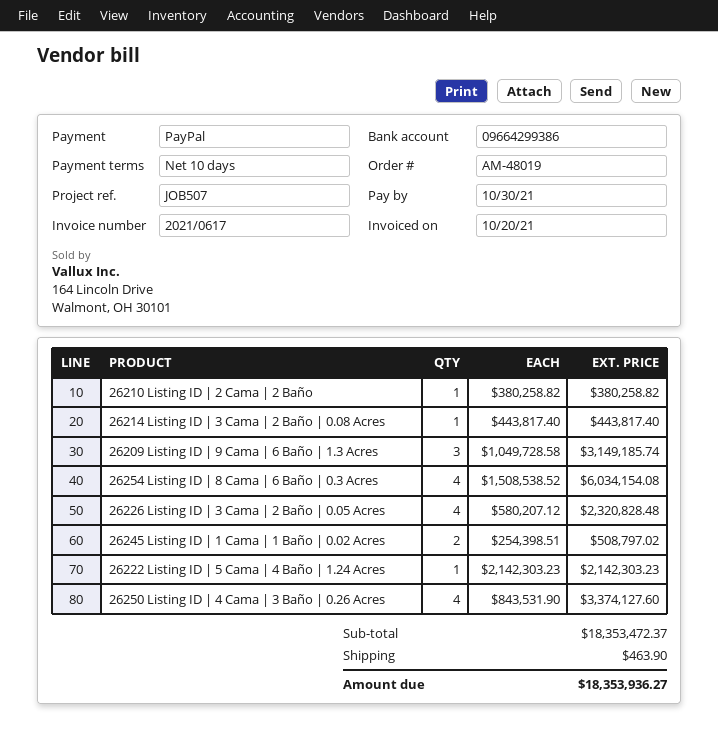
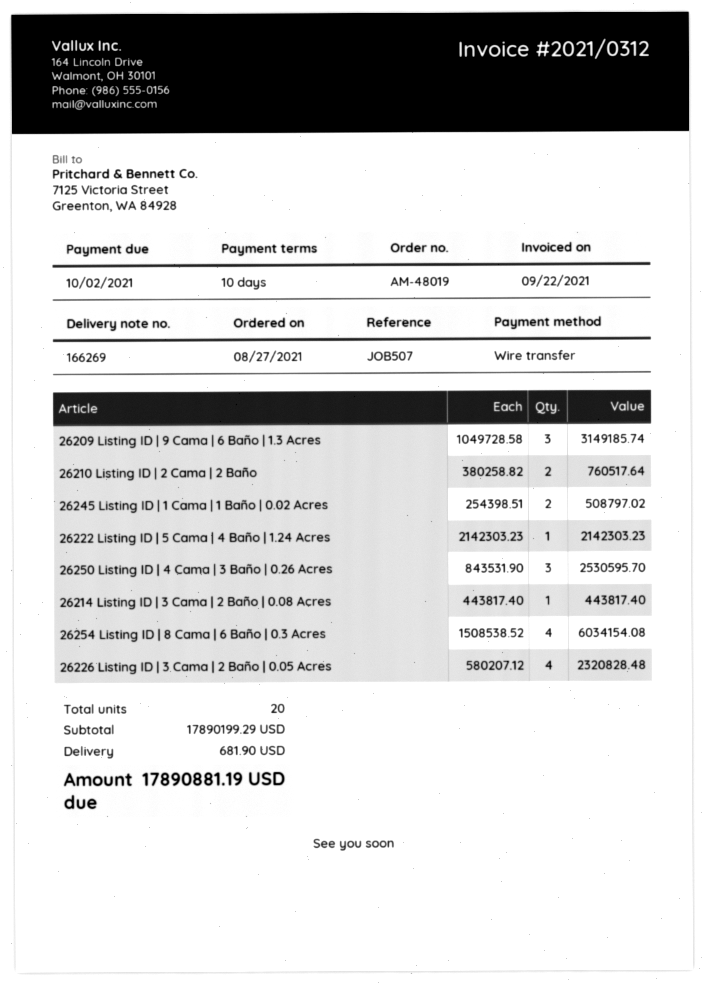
invoice number: 2021/0617 -> 2021/0312
invoice date: 2021-10-20 -> 2021-09-22
due date: 2021-10-30 -> 2021-10-02
payment method: PayPal -> bank transfer
26210 Listing ID | 2 Cama | 2 Baño: 1 x 380258.82 = 380258.82 -> 2 x 380258.82 = 760517.64
26250 Listing ID | 4 Cama | 3 Baño | 0.26 Acres: 4 x 843531.90 = 3374127.60 -> 3 x 843531.90 = 2530595.70
subtotal: 18353472.37 -> 17890199.29
shipping: 463.90 -> 681.90
total: 18353936.27 -> 17890881.19

